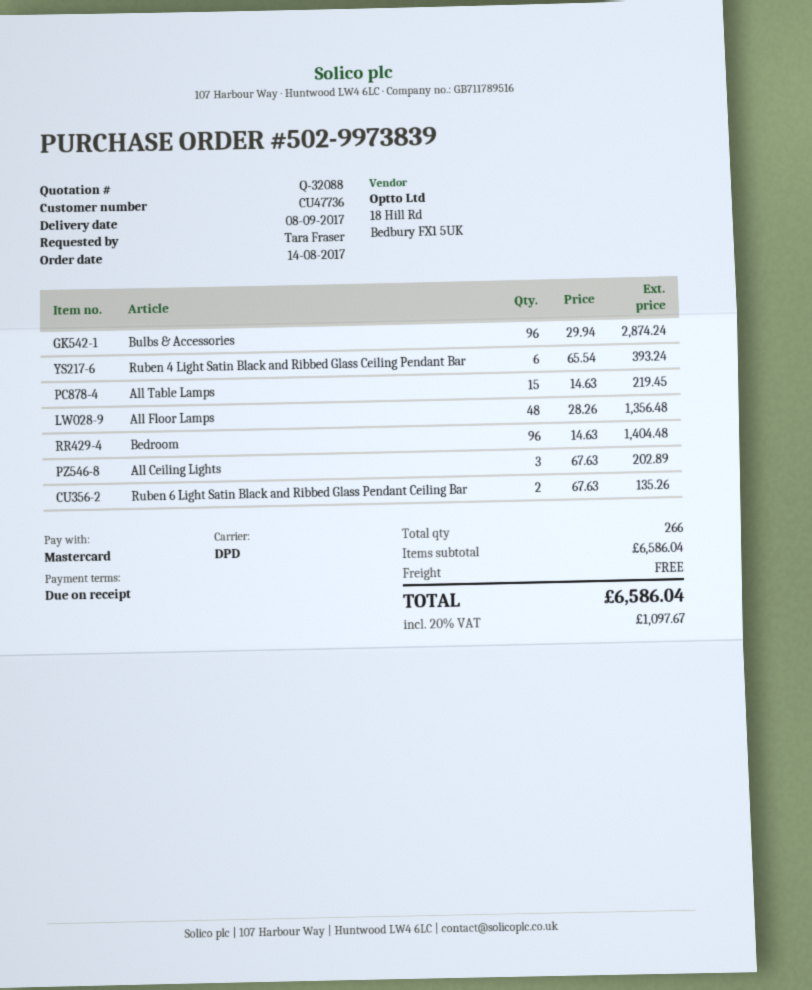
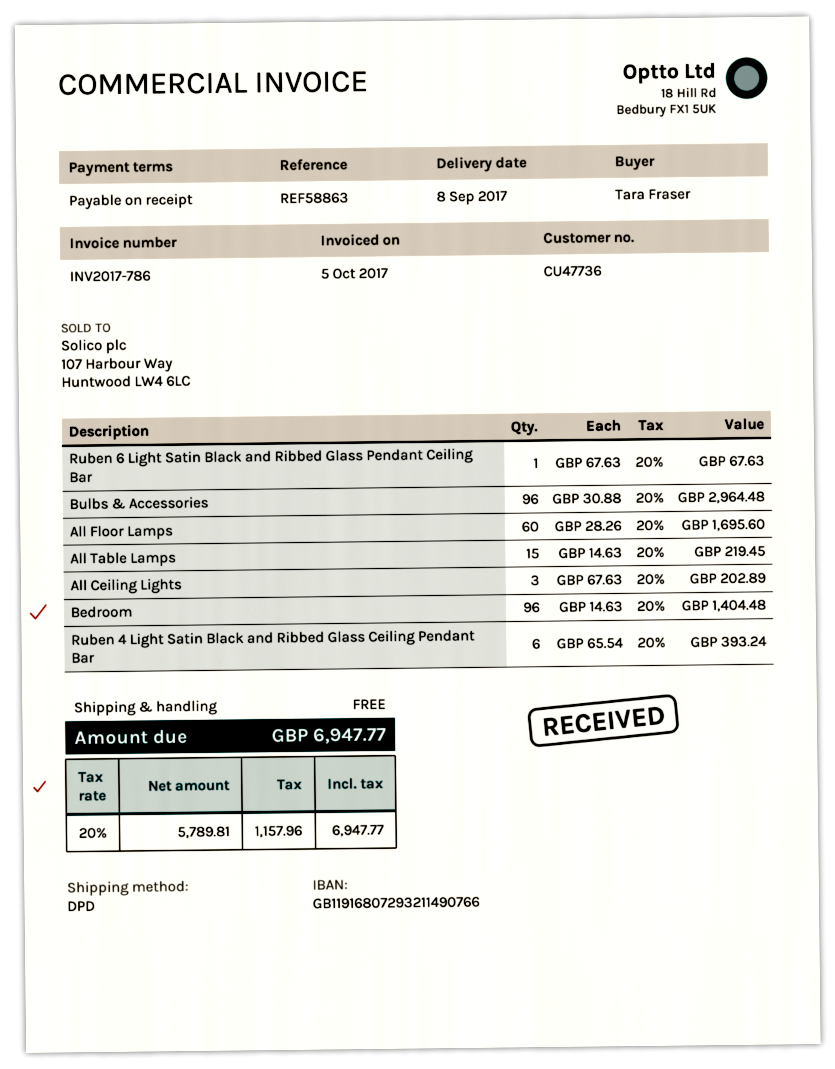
Bulbs & Accessories: 96 x 29.94 = 2874.24 -> 96 x 30.88 = 2964.48
All Floor Lamps: 48 x 28.26 = 1356.48 -> 60 x 28.26 = 1695.60
Ruben 6 Light Satin Black and Ribbed Glass Pendant Ceiling Bar: 2 x 67.63 = 135.26 -> 1 x 67.63 = 67.63
tax: 20% = 1097.67 -> 20% = 1157.96
total: 6586.04 -> 6947.77

